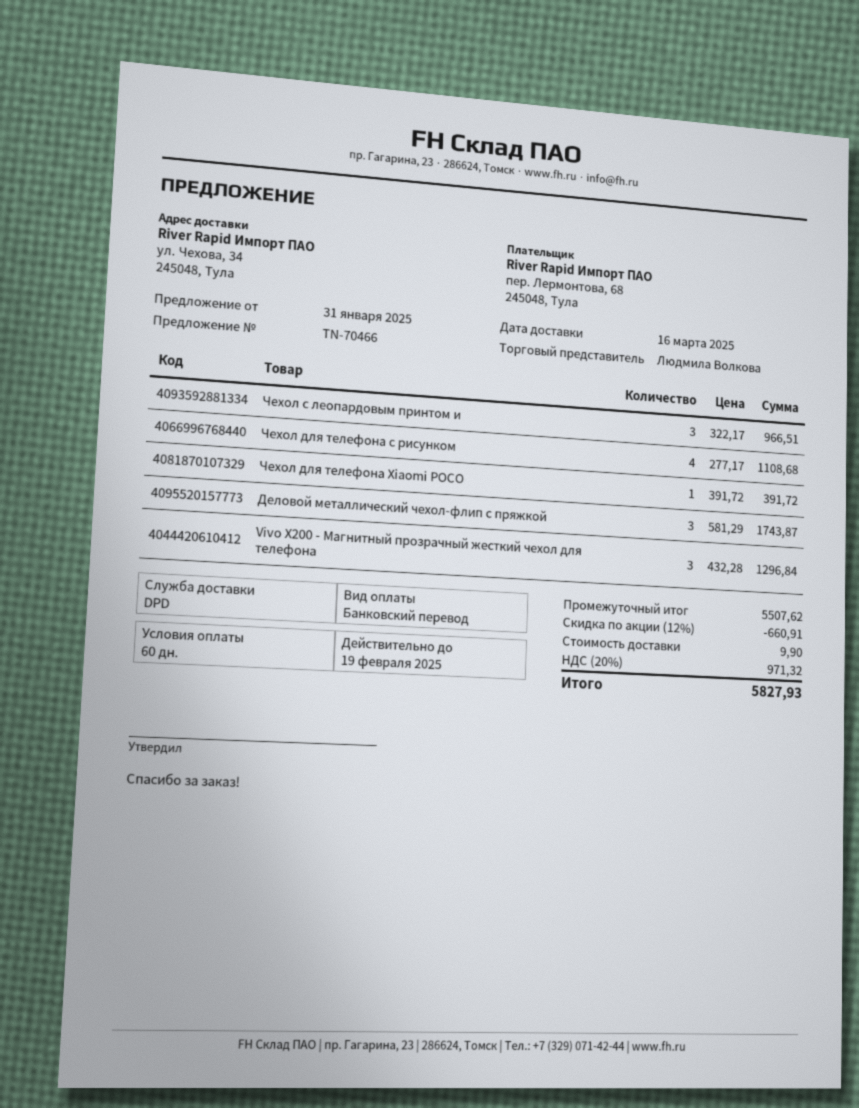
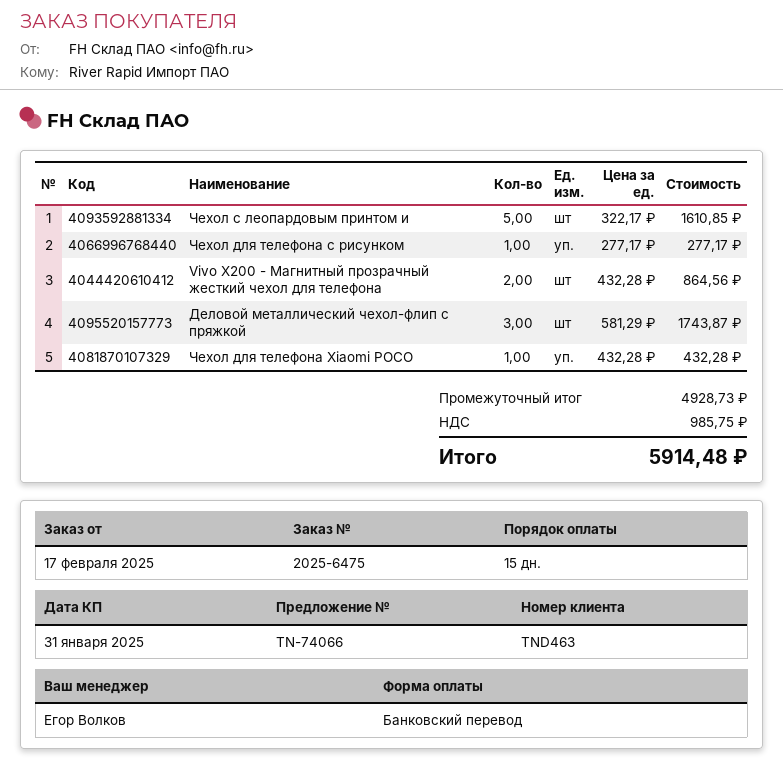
quote number: TN-70466 -> TN-74066
payment terms: 60 days -> 15 days
sales rep: Людмила Волкова -> Егор Волков
Чехол с леопардовым принтом и: 3 x 322.17 = 966.51 -> 5 x 322.17 = 1610.85
Чехол для телефона с рисунком: 4 x 277.17 = 1108.68 -> 1 x 277.17 = 277.17
Чехол для телефона Xiaomi POCO: 1 x 391.72 = 391.72 -> 1 x 432.28 = 432.28
Vivo X200 - Магнитный прозрачный жесткий чехол для телефона: 3 x 432.28 = 1296.84 -> 2 x 432.28 = 864.56
subtotal: 5507.62 -> 4928.73
discount: 12% = 660.91 -> none
shipping: 9.90 -> none
tax: 971.32 -> 985.75
total: 5827.93 -> 5914.48

